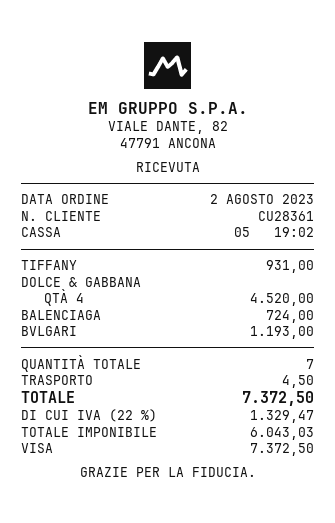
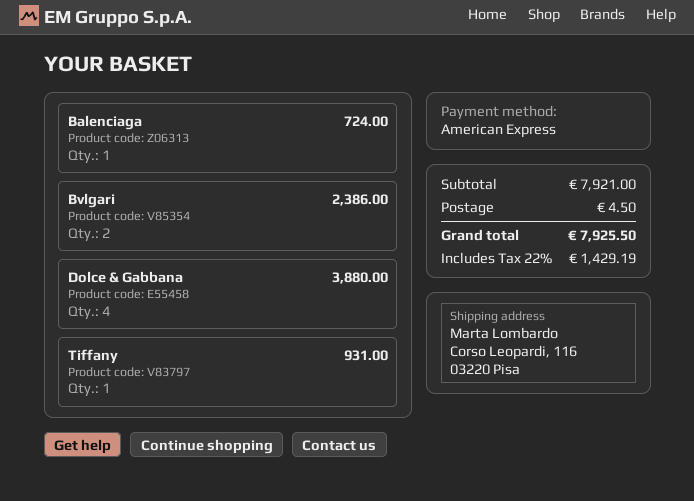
payment method: Visa -> American Express
DOLCE & GABBANA: 4 for 4520.00 -> 4 for 3880.00
BVLGARI: 1 for 1193.00 -> 2 for 2386.00
tax: 22% = 1329.47 -> 22% = 1429.19
total: 7372.50 -> 7925.50

